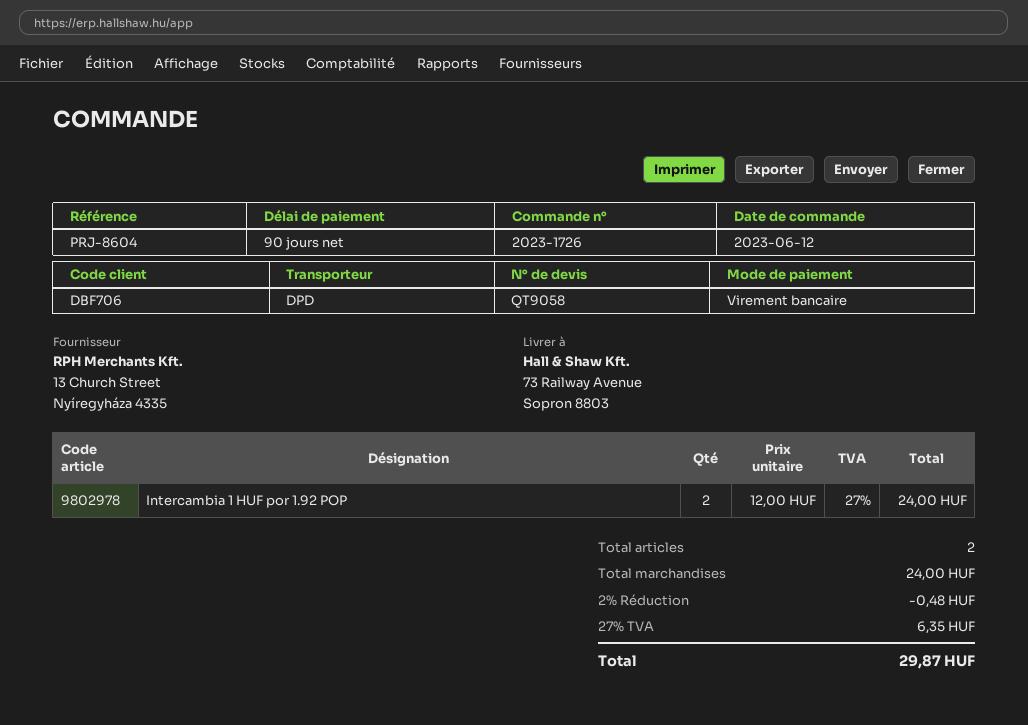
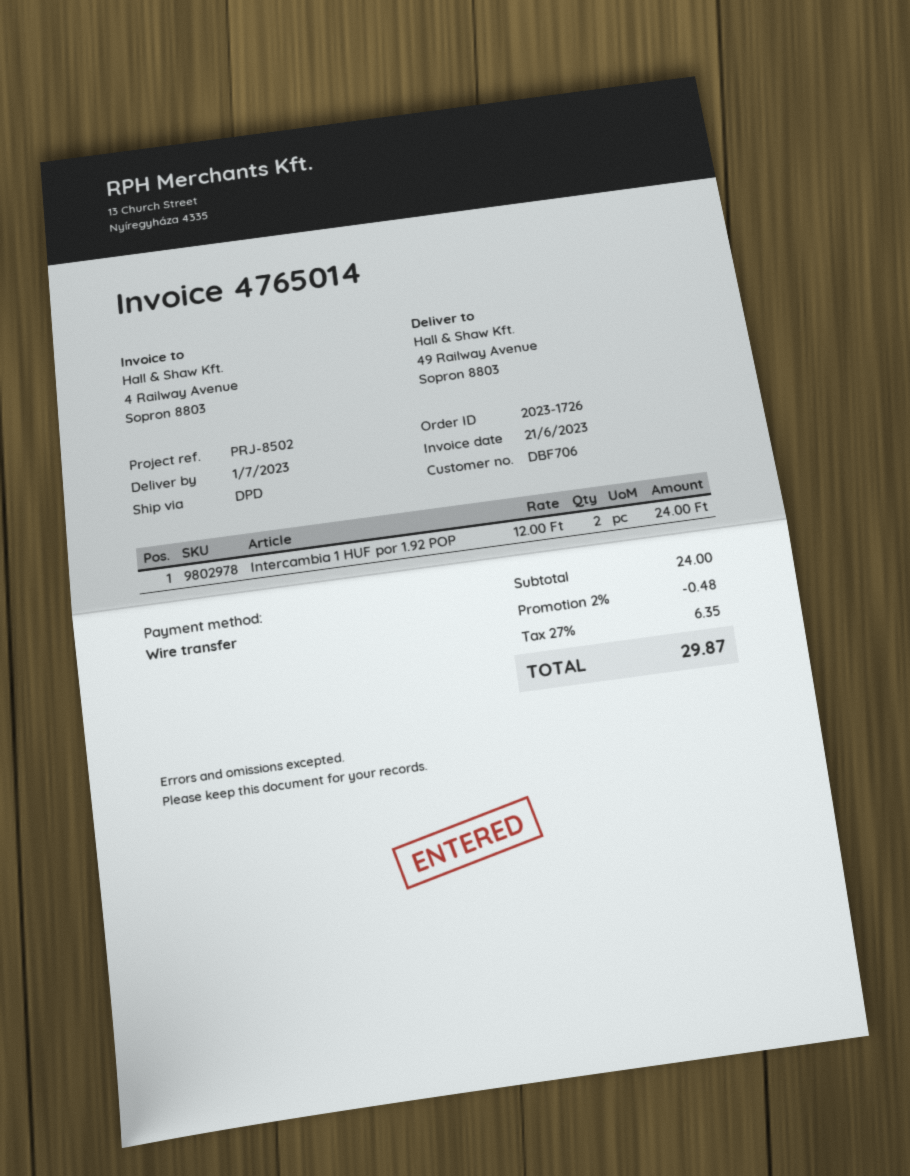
reference: PRJ-8604 -> PRJ-8502
ship to: 73 Railway Avenue, Sopron 8803 -> 49 Railway Avenue, Sopron 8803

